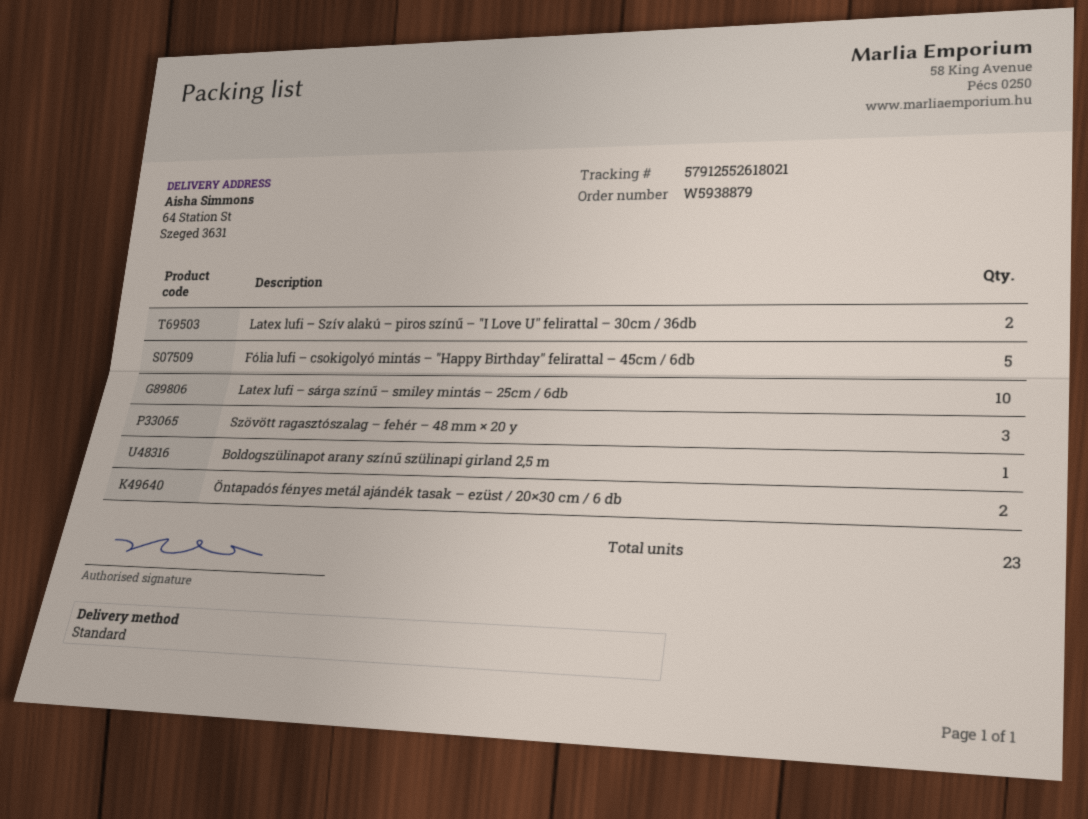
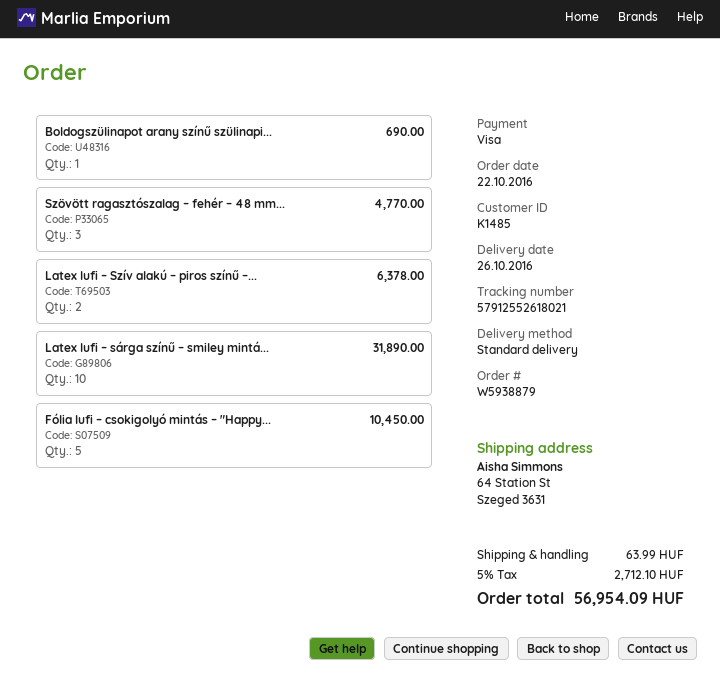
Öntapadós fényes metál ajándék tasak – ezüst / 20×30 cm / 6 db: 2 -> none

